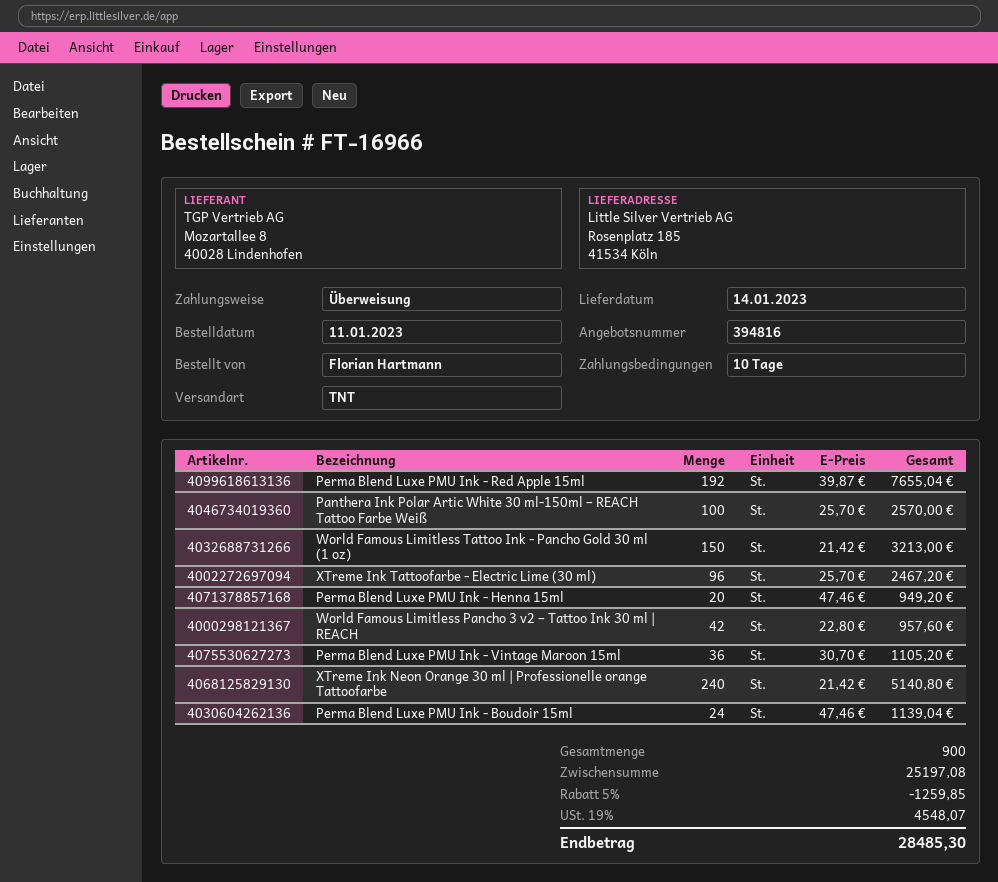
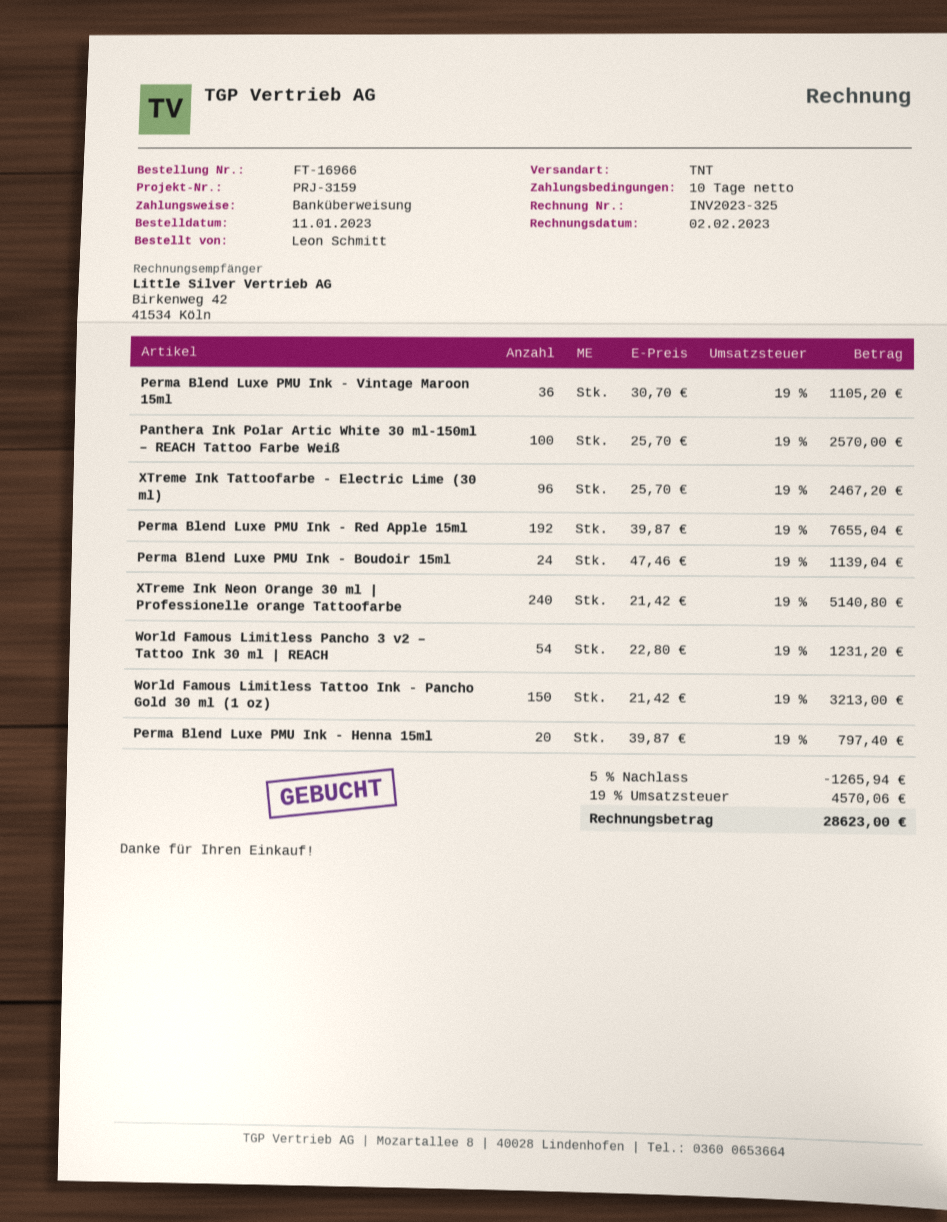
ordered by: Florian Hartmann -> Leon Schmitt
Perma Blend Luxe PMU Ink - Henna 15ml: 20 x 47.46 = 949.20 -> 20 x 39.87 = 797.40
World Famous Limitless Pancho 3 v2 – Tattoo Ink 30 ml | REACH: 42 x 22.80 = 957.60 -> 54 x 22.80 = 1231.20
discount: 5% = 1259.85 -> 5% = 1265.94
tax: 19% = 4548.07 -> 19% = 4570.06
total: 28485.30 -> 28623.00

